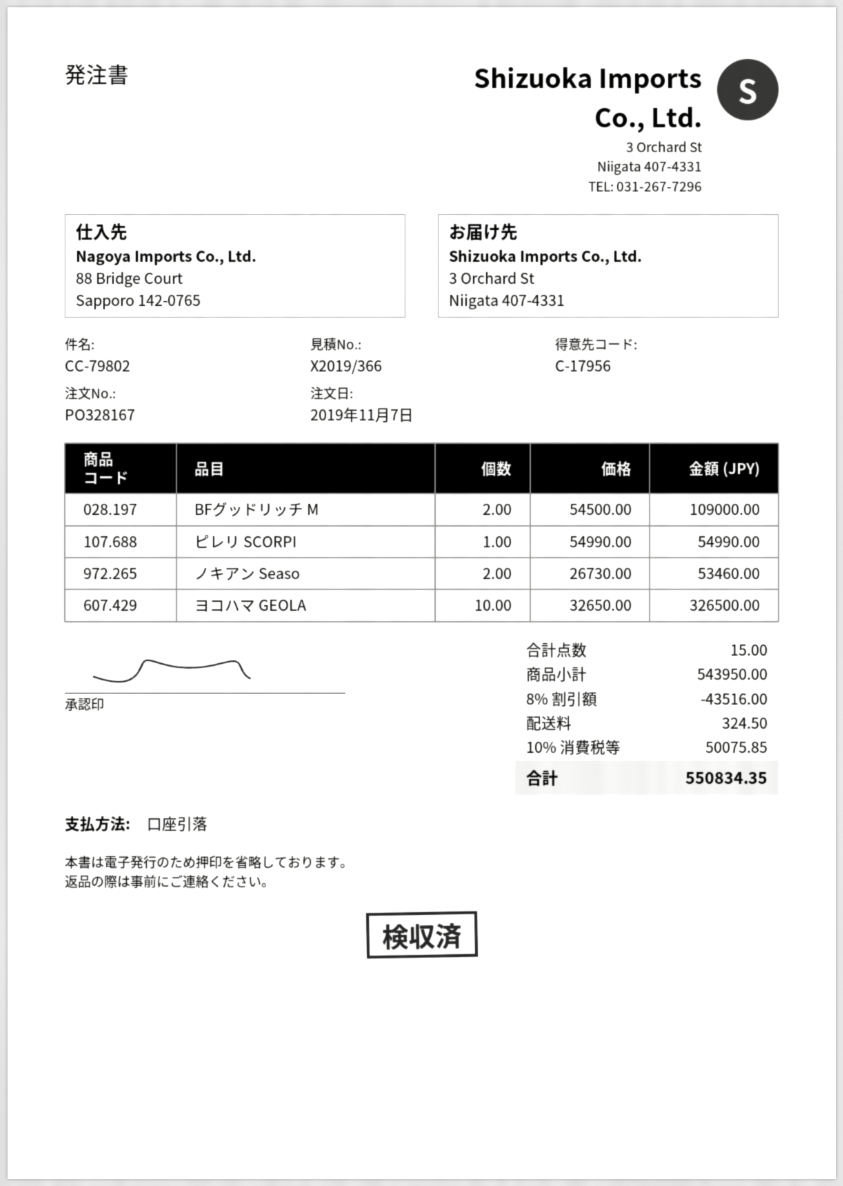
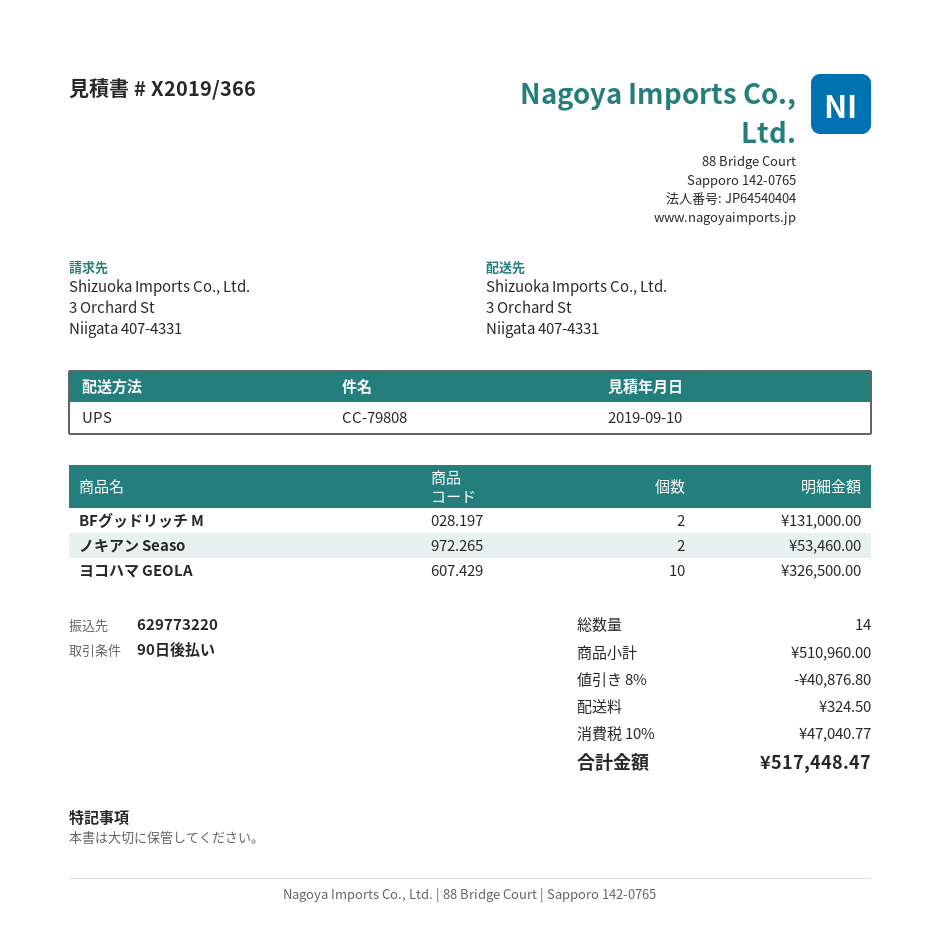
reference: CC-79802 -> CC-79808
BFグッドリッチ M: 2 for 109000.00 -> 2 for 131000.00
ピレリ SCORPI: 1 for 54990.00 -> none
total quantity: 15 -> 14
subtotal: 543950.00 -> 510960.00
discount: 8% = 43516.00 -> 8% = 40876.80
tax: 10% = 50075.85 -> 10% = 47040.77
total: 550834.35 -> 517448.47

